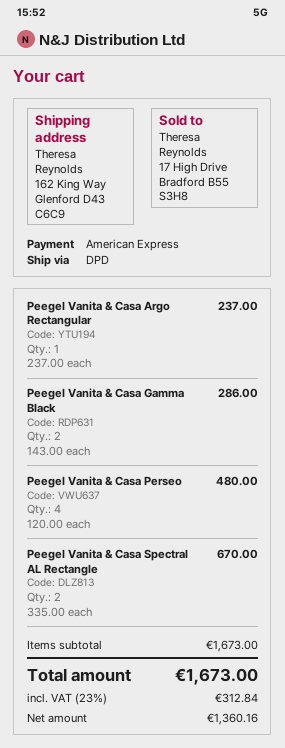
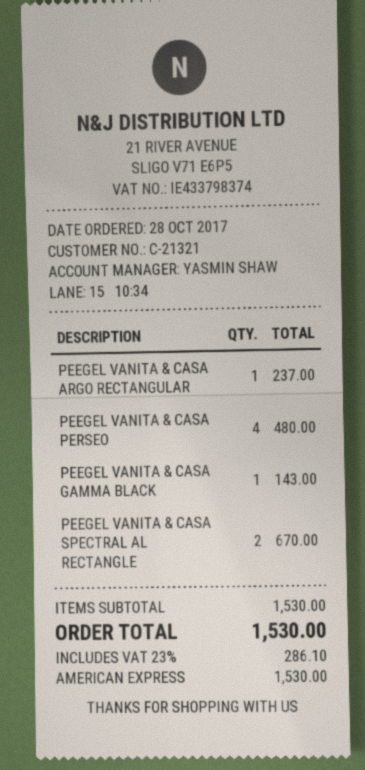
Peegel Vanita & Casa Gamma Black: 2 for 286.00 -> 1 for 143.00
subtotal: 1673.00 -> 1530.00
tax: 23% = 312.84 -> 23% = 286.10
total: 1673.00 -> 1530.00

